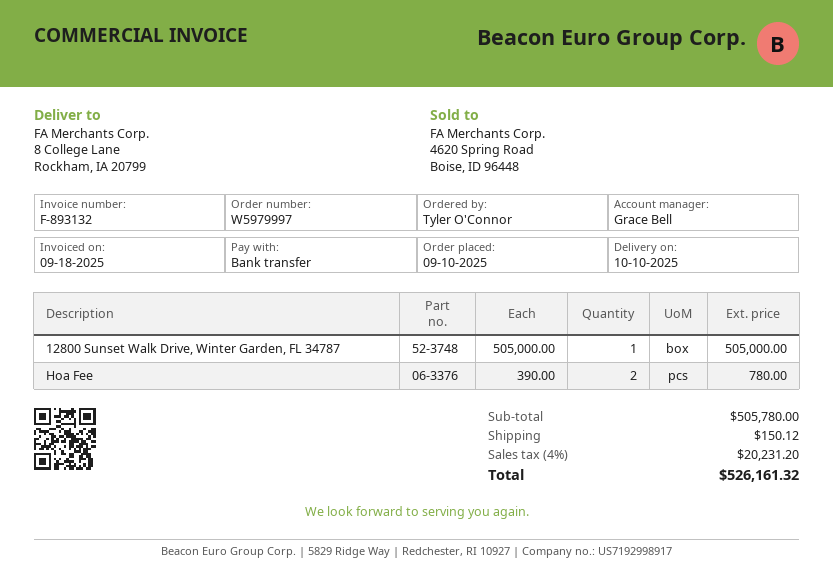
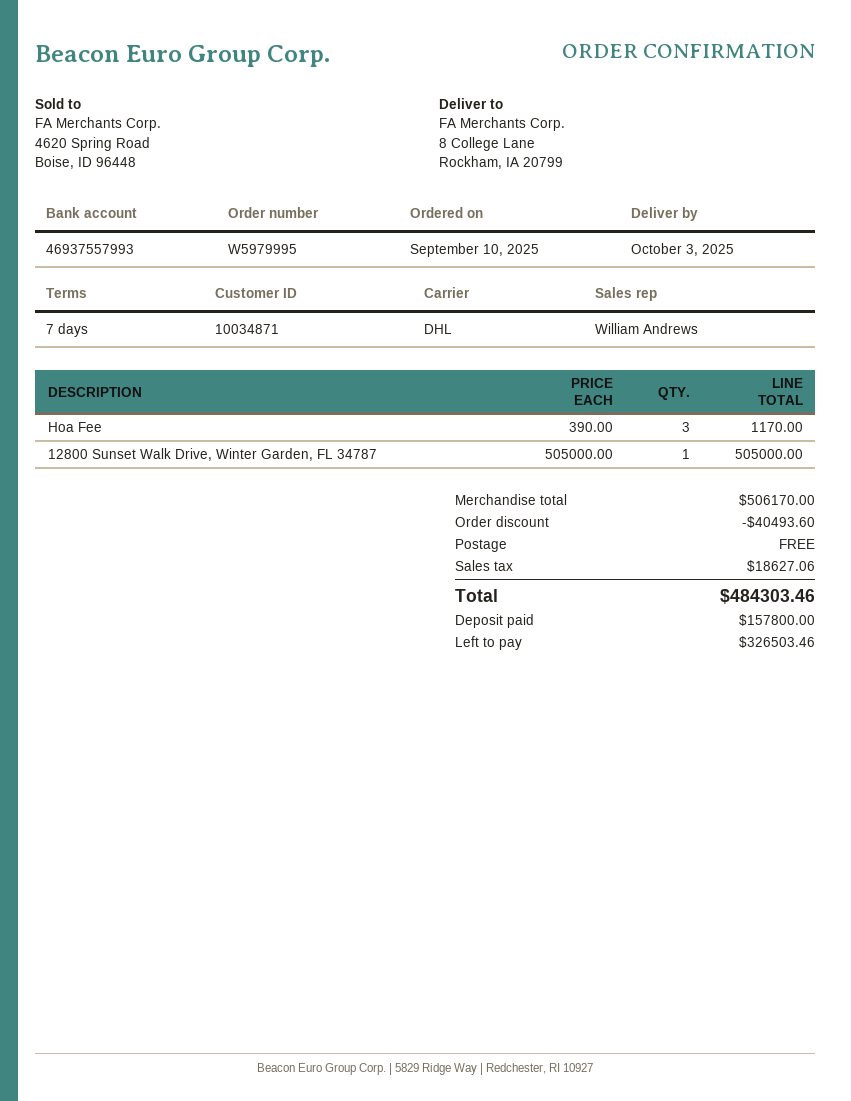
order number: W5979997 -> W5979995
delivery date: 2025-10-10 -> 2025-10-03
sales rep: Grace Bell -> William Andrews
Hoa Fee: 2 x 390.00 = 780.00 -> 3 x 390.00 = 1170.00
subtotal: 505780.00 -> 506170.00
discount: none -> 40493.60
shipping: 150.12 -> 0.00
tax: 20231.20 -> 18627.06
total: 526161.32 -> 484303.46

